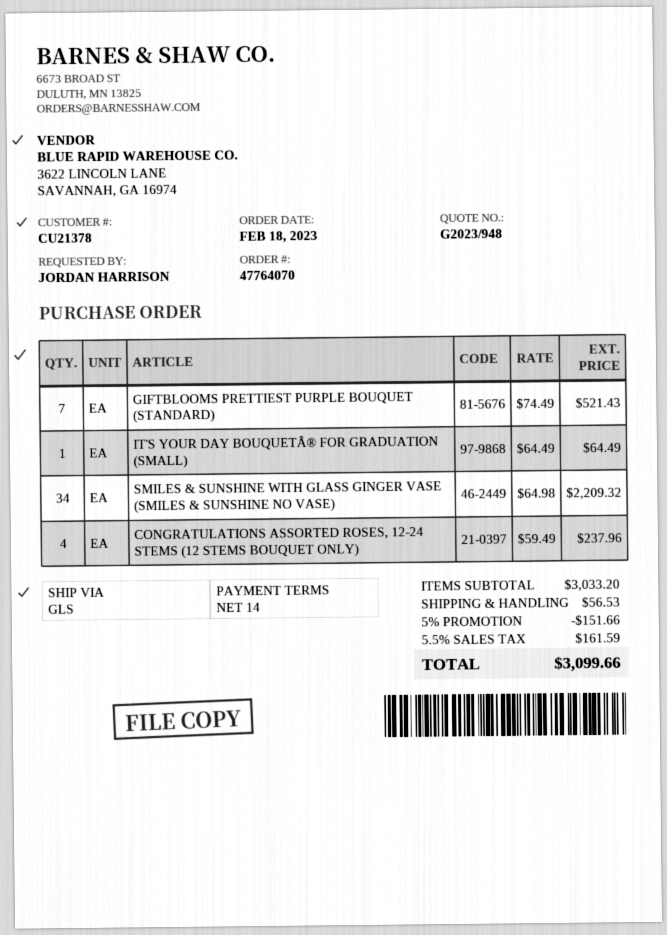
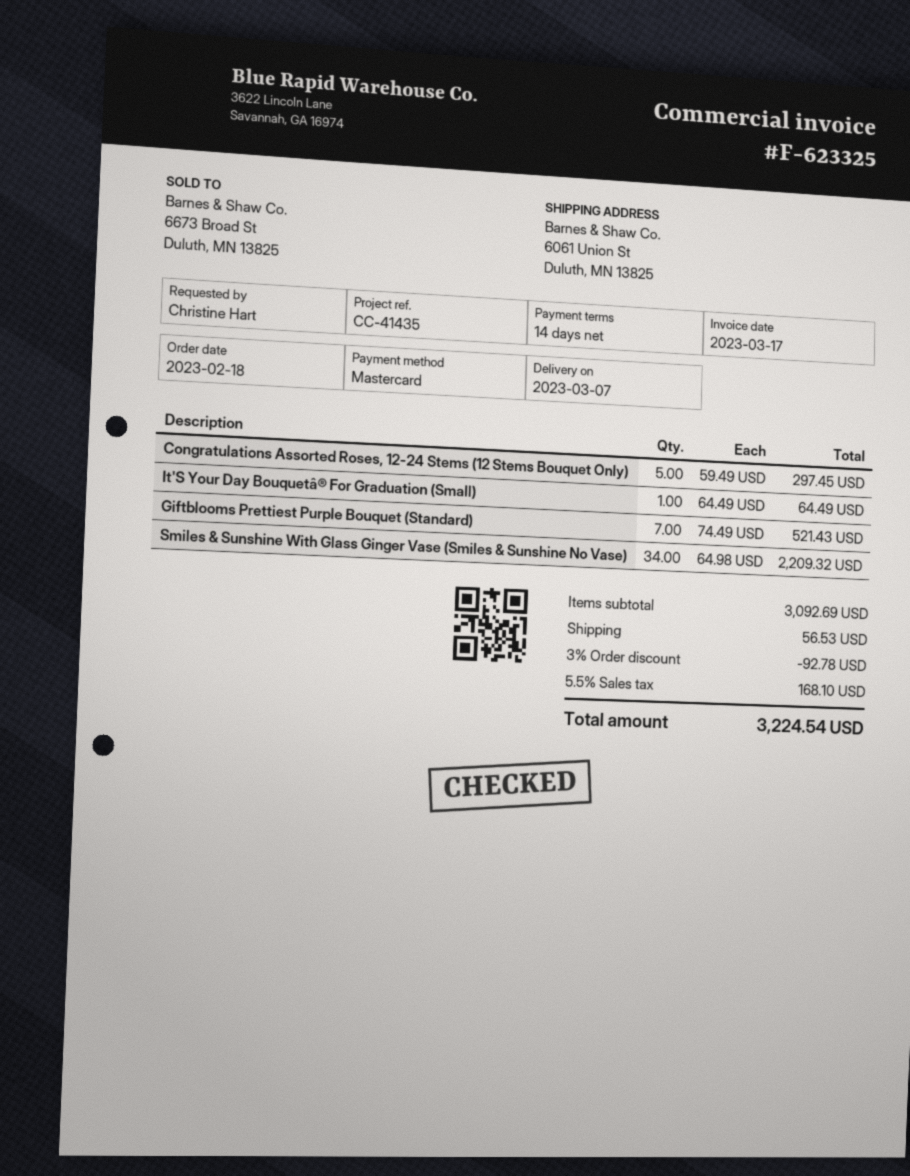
ordered by: JORDAN HARRISON -> Christine Hart
CONGRATULATIONS ASSORTED ROSES, 12-24 STEMS (12 STEMS BOUQUET ONLY): 4 x 59.49 = 237.96 -> 5 x 59.49 = 297.45
subtotal: 3033.20 -> 3092.69
discount: 5% = 151.66 -> 3% = 92.78
tax: 5.5% = 161.59 -> 5.5% = 168.10
total: 3099.66 -> 3224.54

